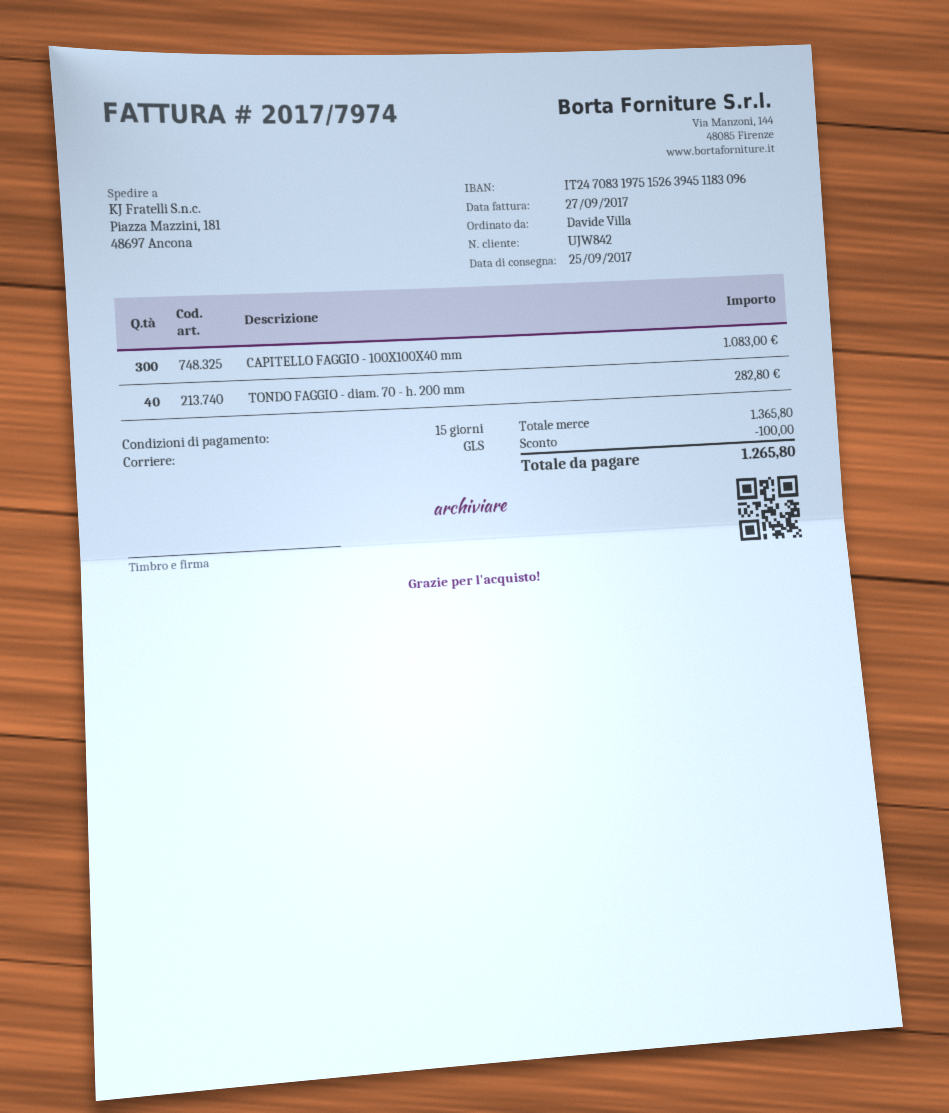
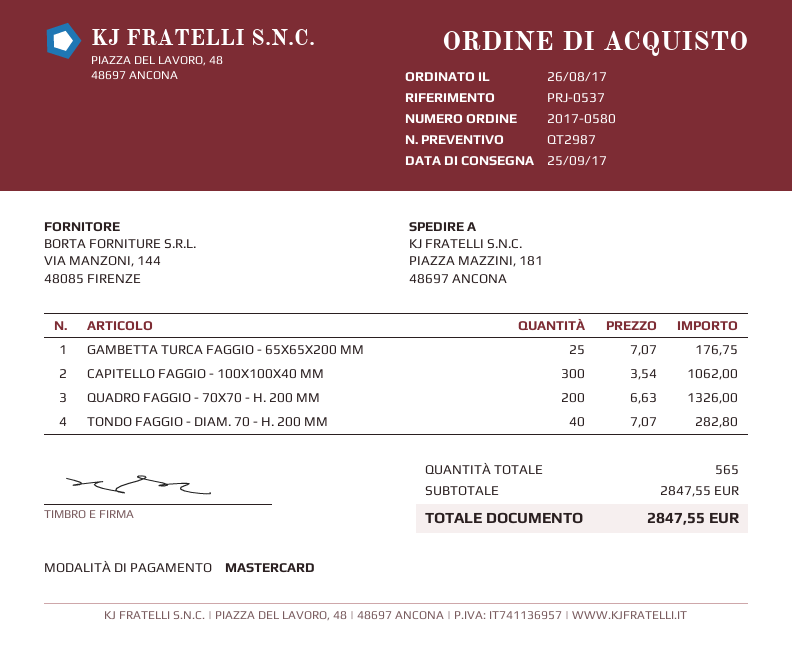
CAPITELLO FAGGIO - 100X100X40 mm: 300 for 1083.00 -> 300 for 1062.00
GAMBETTA TURCA FAGGIO - 65X65X200 MM: none -> 25 for 176.75
QUADRO FAGGIO - 70X70 - H. 200 MM: none -> 200 for 1326.00
subtotal: 1365.80 -> 2847.55
discount: 100.00 -> none
total: 1265.80 -> 2847.55

